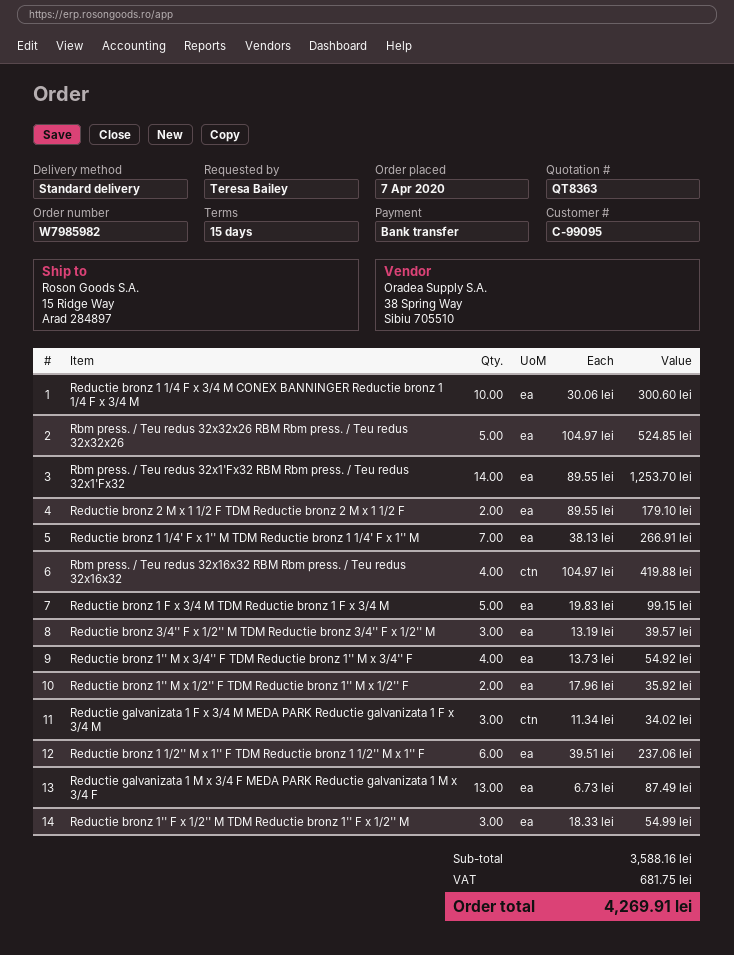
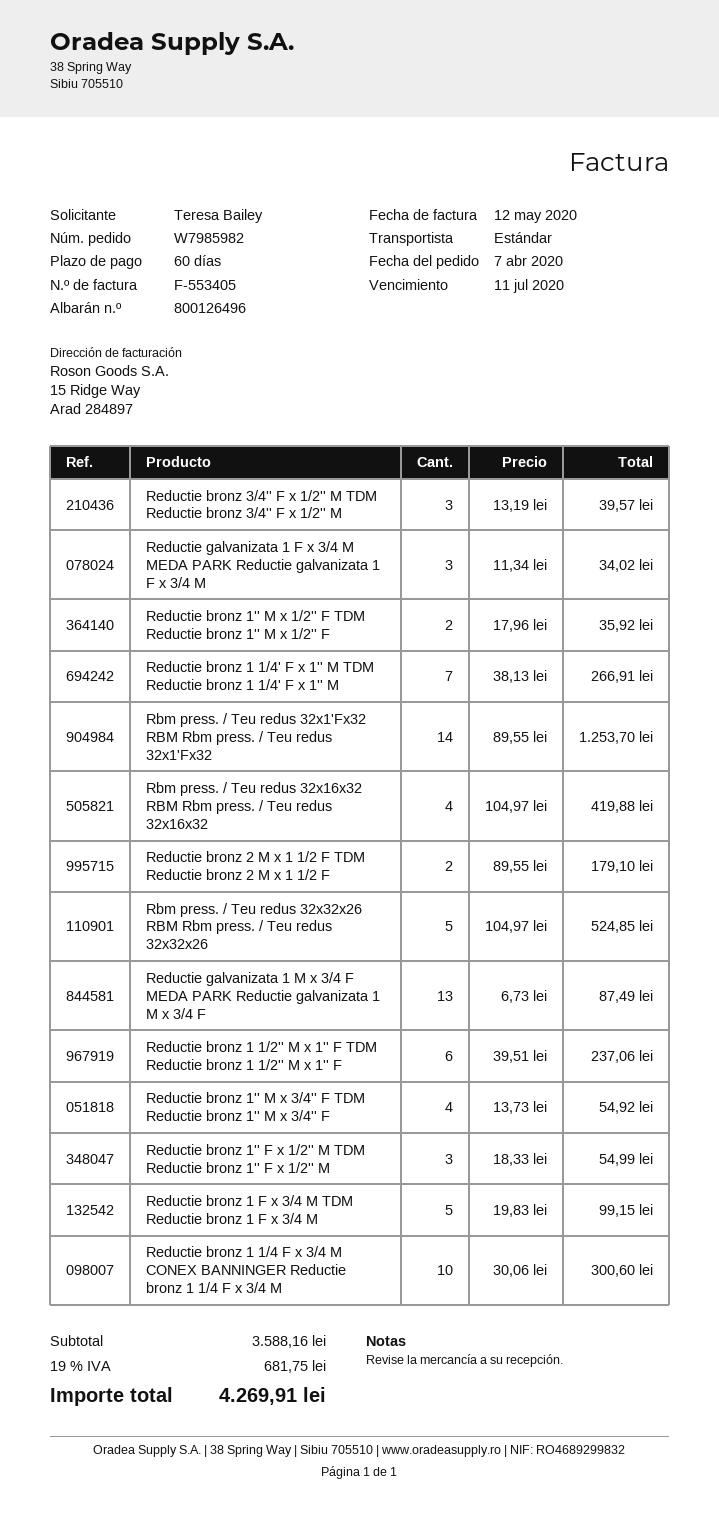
payment terms: 15 days -> 60 days

